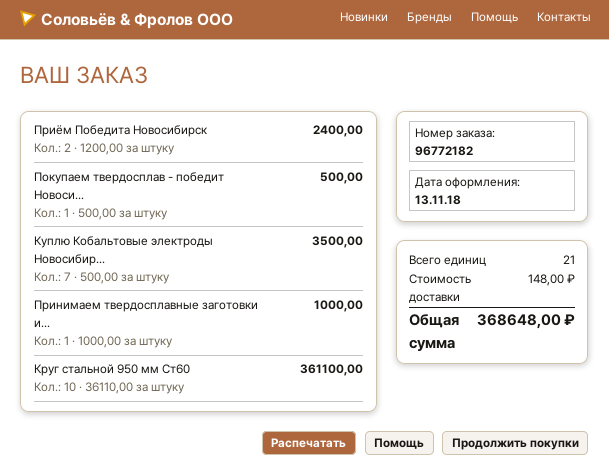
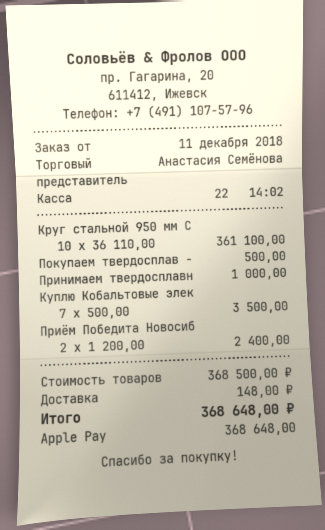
order date: 2018-11-13 -> 2018-12-11

